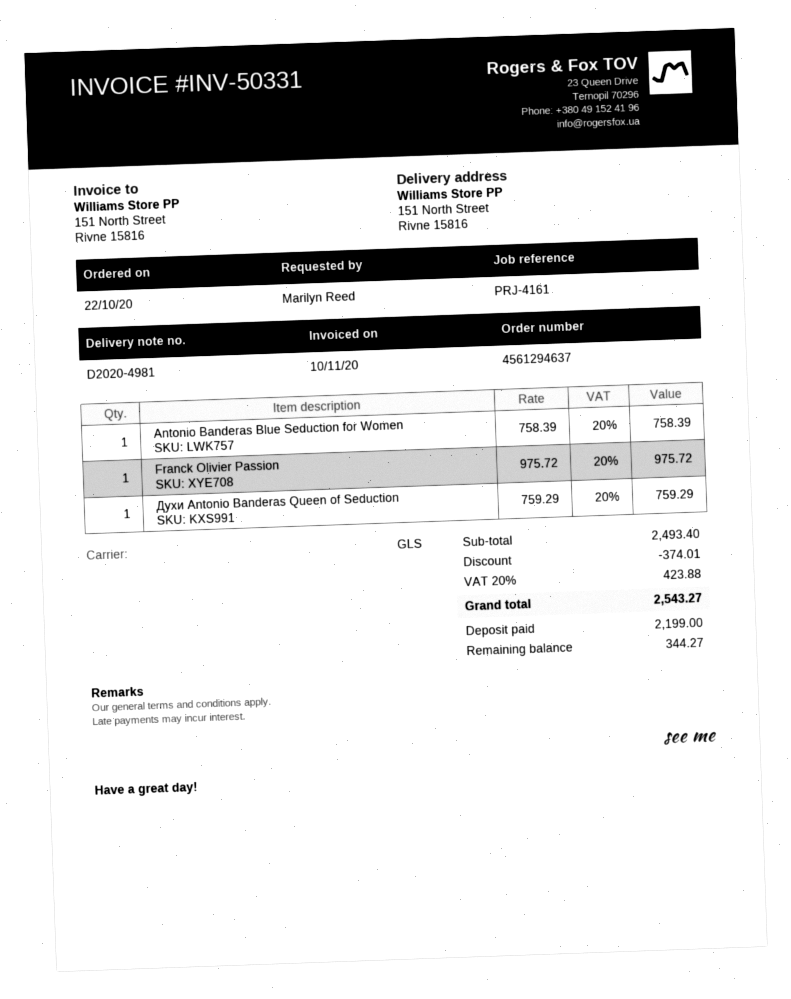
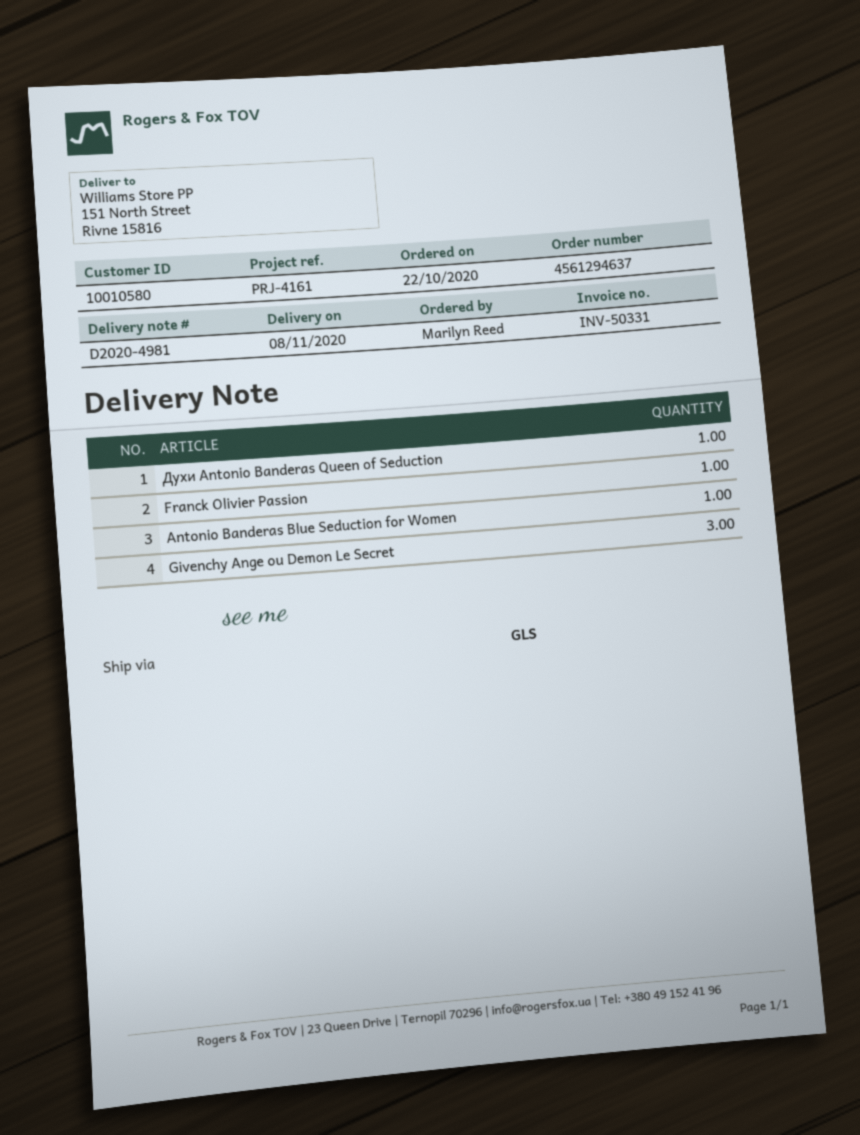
Givenchy Ange ou Demon Le Secret: none -> 3

